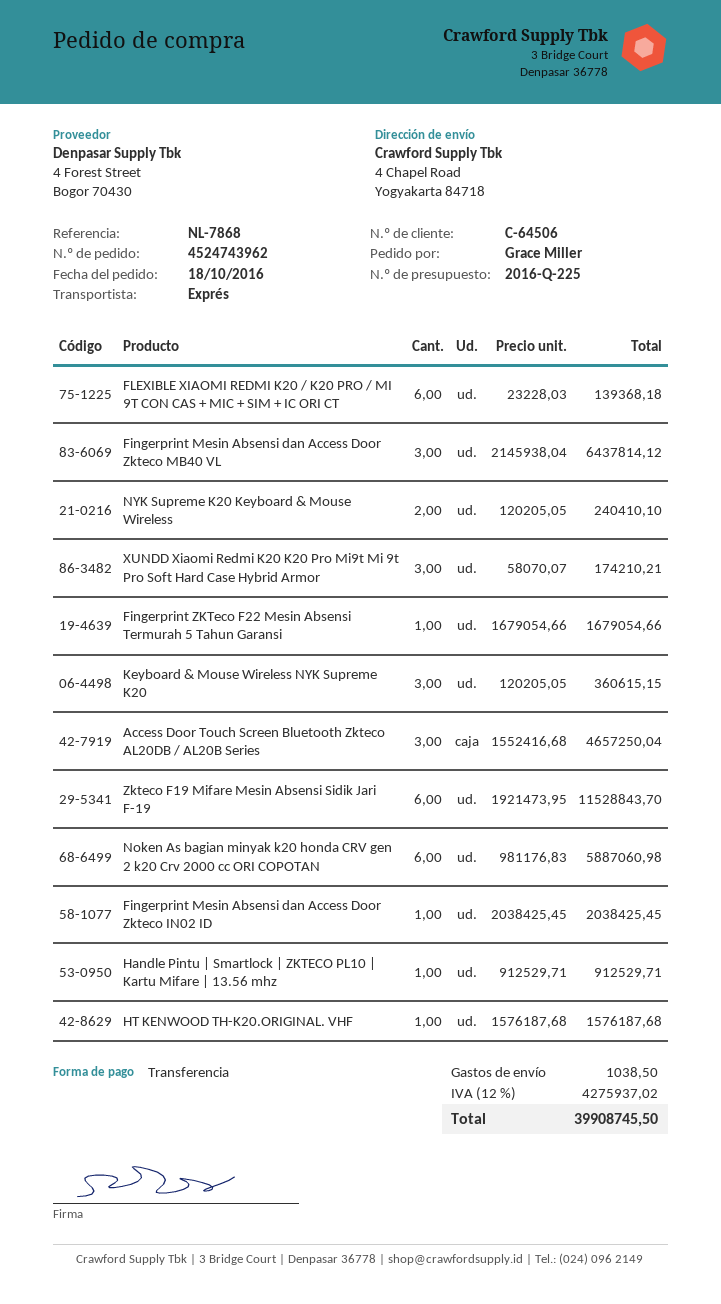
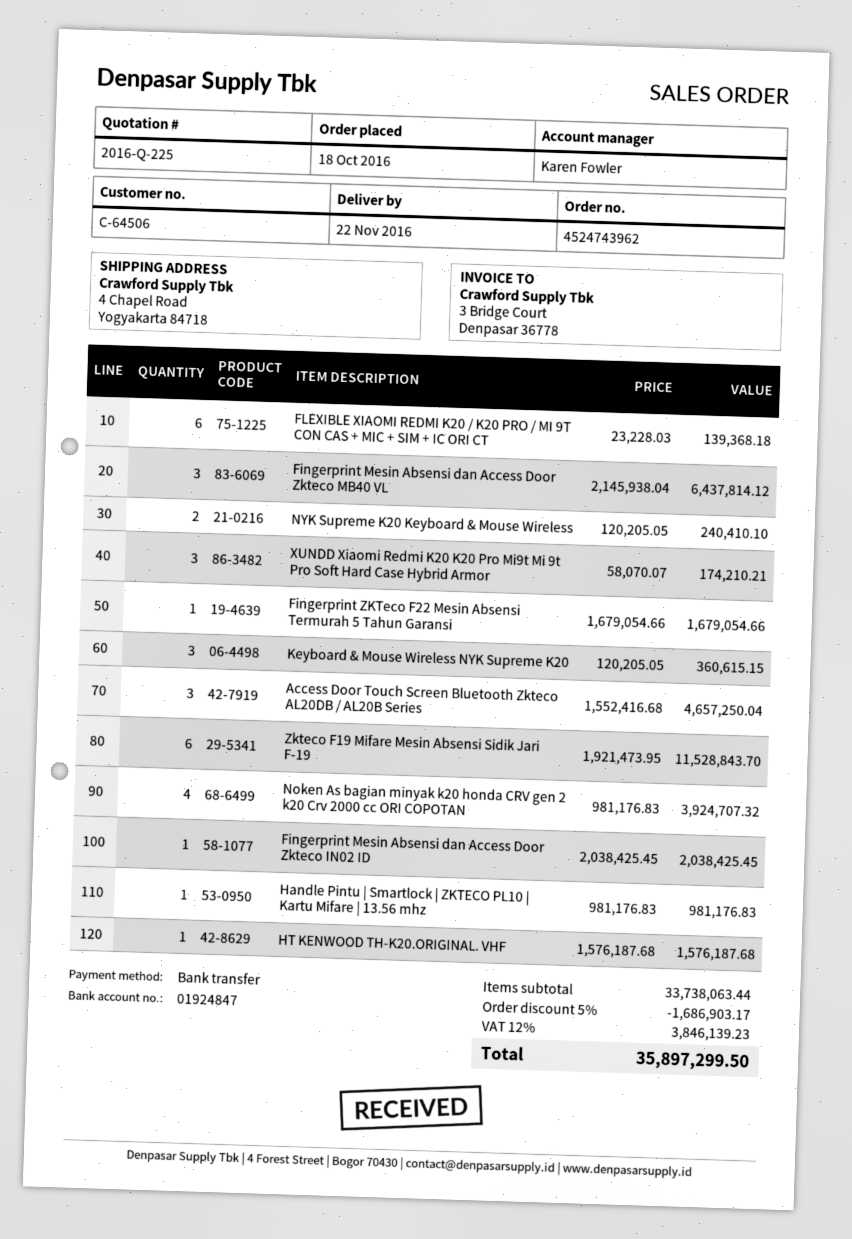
Noken As bagian minyak k20 honda CRV gen 2 k20 Crv 2000 cc ORI COPOTAN: 6 x 981176.83 = 5887060.98 -> 4 x 981176.83 = 3924707.32
Handle Pintu | Smartlock | ZKTECO PL10 | Kartu Mifare | 13.56 mhz: 1 x 912529.71 = 912529.71 -> 1 x 981176.83 = 981176.83
discount: none -> 5% = 1686903.17
shipping: 1038.50 -> none
tax: 12% = 4275937.02 -> 12% = 3846139.23
total: 39908745.50 -> 35897299.50

